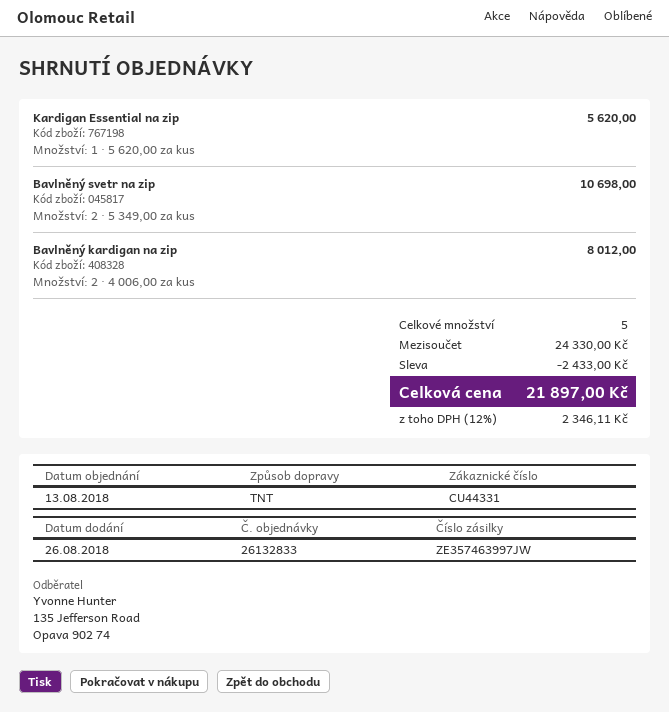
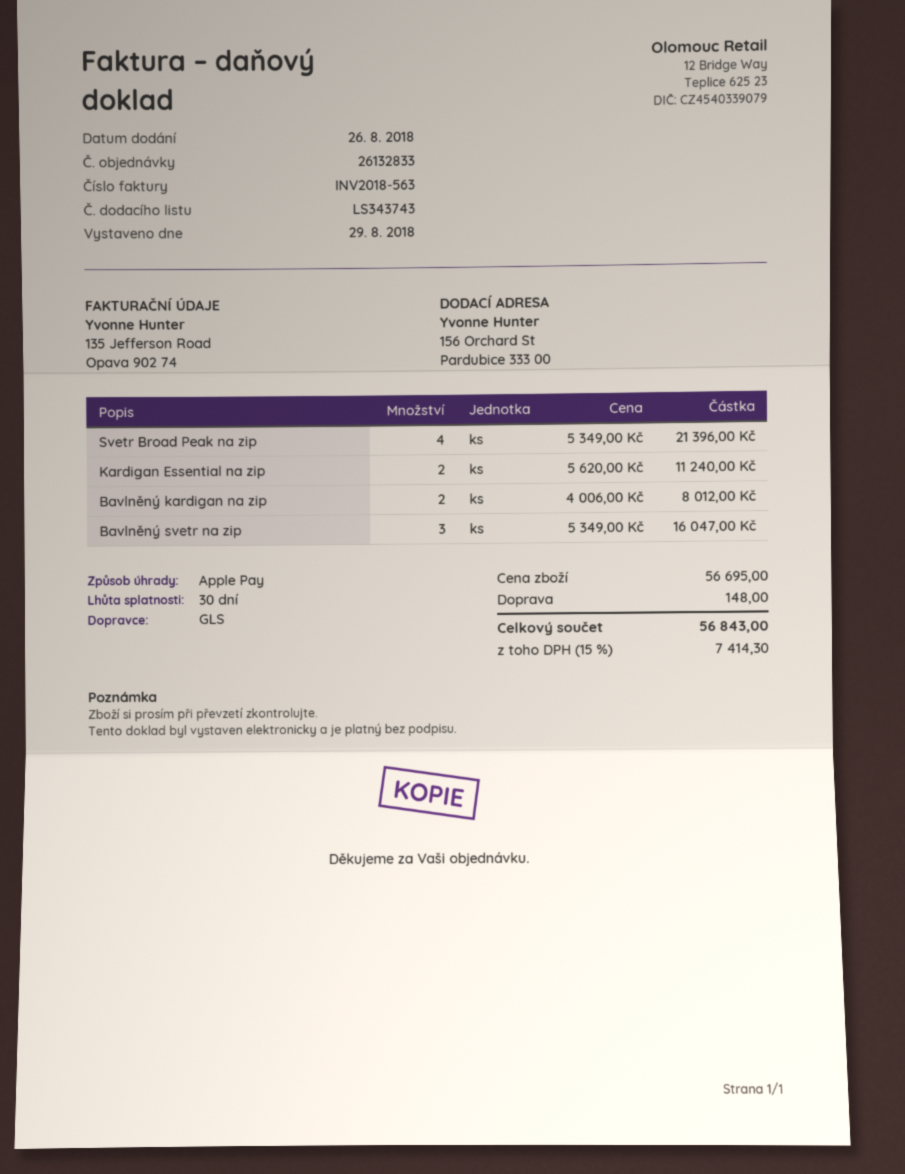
shipping method: TNT -> GLS
Kardigan Essential na zip: 1 x 5620.00 = 5620.00 -> 2 x 5620.00 = 11240.00
Bavlněný svetr na zip: 2 x 5349.00 = 10698.00 -> 3 x 5349.00 = 16047.00
Svetr Broad Peak na zip: none -> 4 x 5349.00 = 21396.00
subtotal: 24330.00 -> 56695.00
discount: 2433.00 -> none
shipping: none -> 148.00
tax: 12% = 2346.11 -> 15% = 7414.30
total: 21897.00 -> 56843.00

